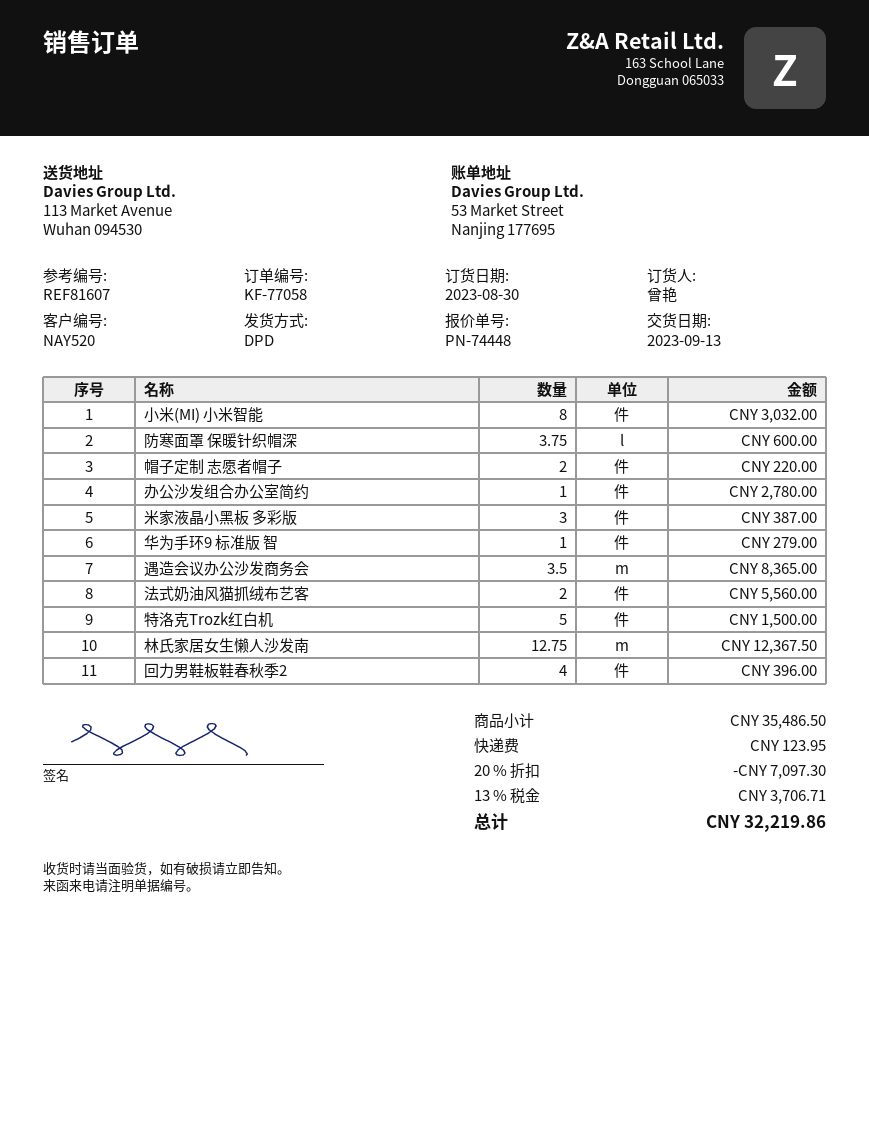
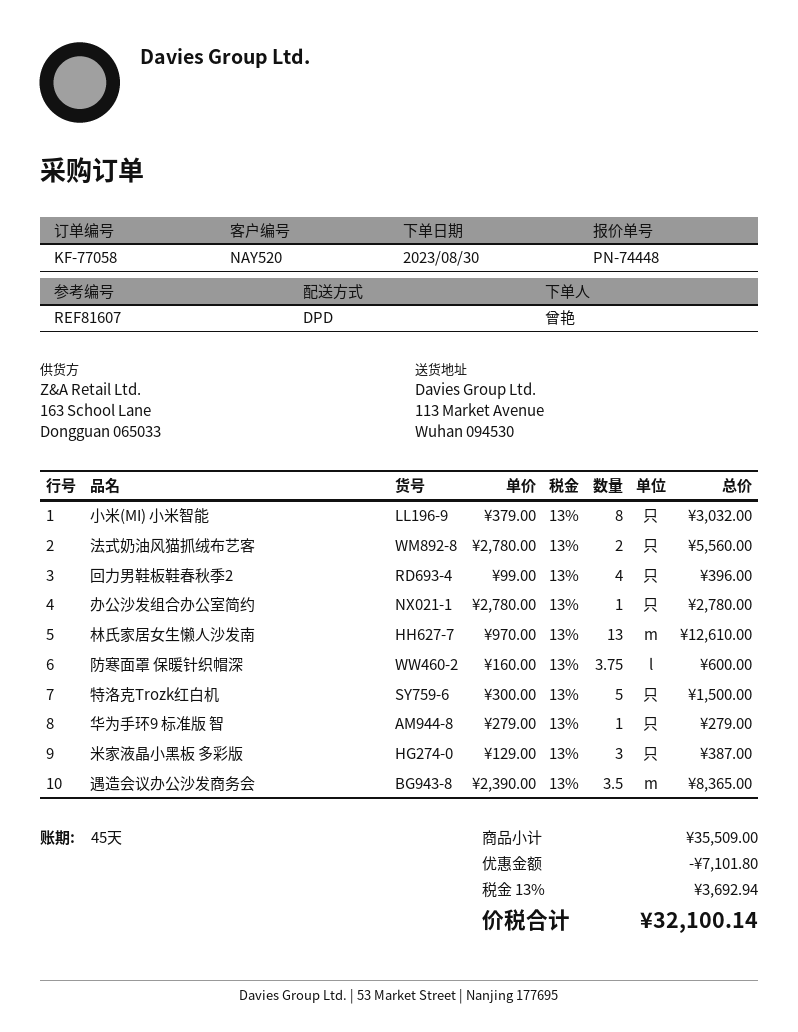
帽子定制 志愿者帽子: 2 for 220.00 -> none
林氏家居女生懒人沙发南: 12.75 for 12367.50 -> 13 for 12610.00
subtotal: 35486.50 -> 35509.00
discount: 7097.30 -> 7101.80
shipping: 123.95 -> none
tax: 13% = 3706.71 -> 13% = 3692.94
total: 32219.86 -> 32100.14

